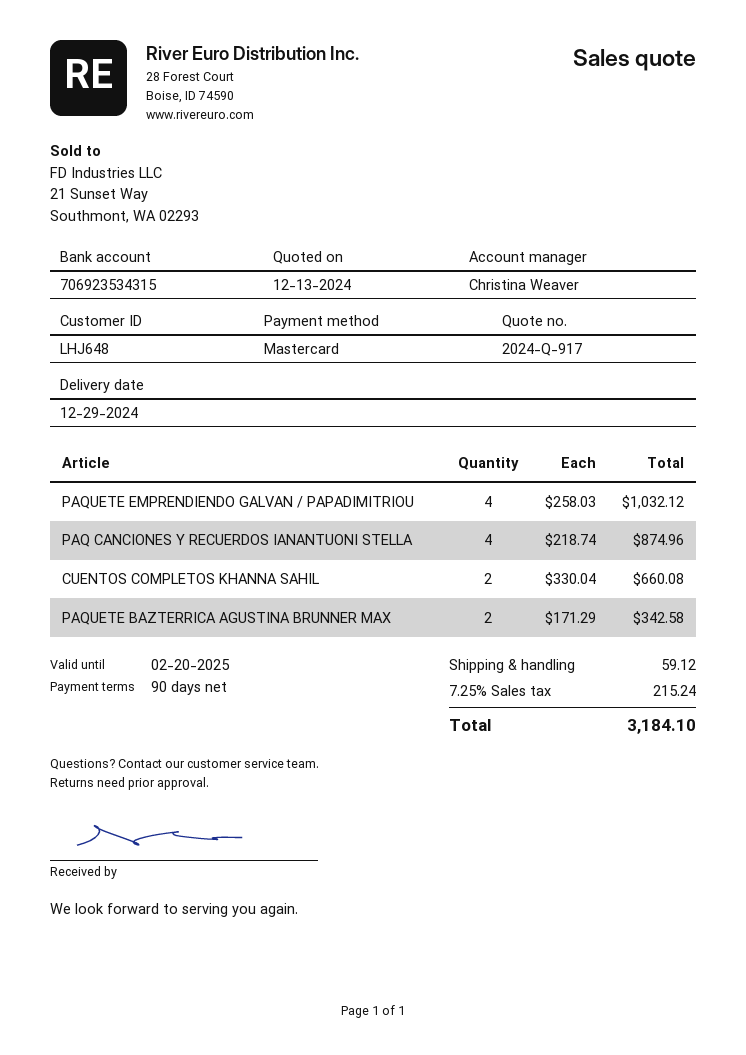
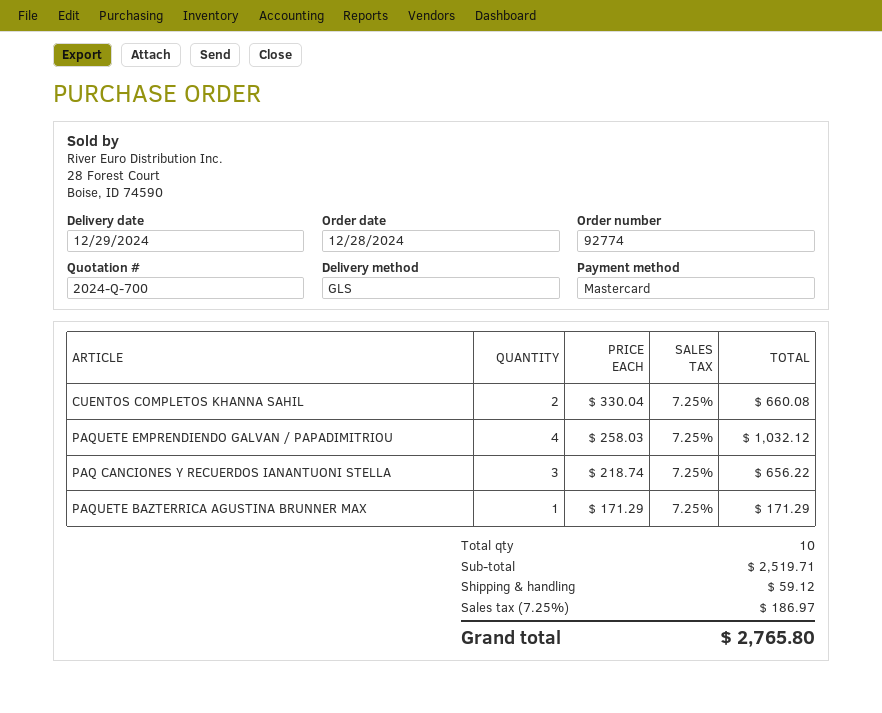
quote number: 2024-Q-917 -> 2024-Q-700
PAQ CANCIONES Y RECUERDOS IANANTUONI STELLA: 4 x 218.74 = 874.96 -> 3 x 218.74 = 656.22
PAQUETE BAZTERRICA AGUSTINA BRUNNER MAX: 2 x 171.29 = 342.58 -> 1 x 171.29 = 171.29
tax: 7.25% = 215.24 -> 7.25% = 186.97
total: 3184.10 -> 2765.80

